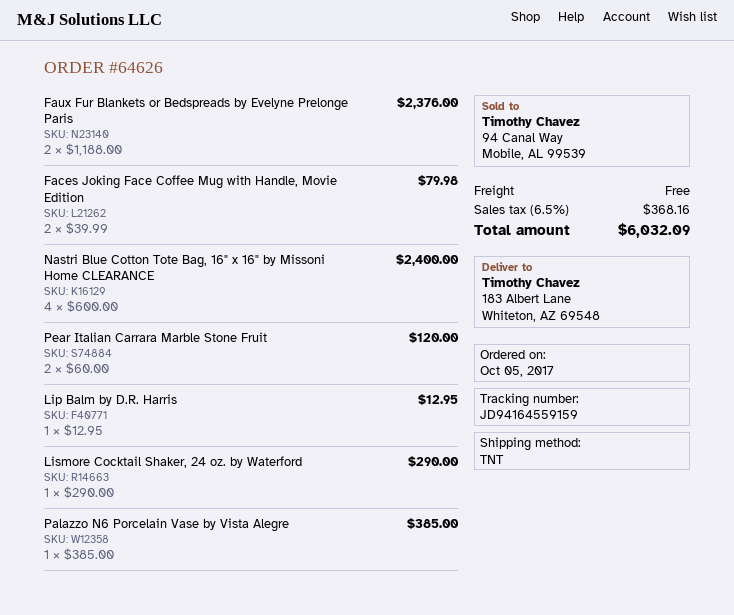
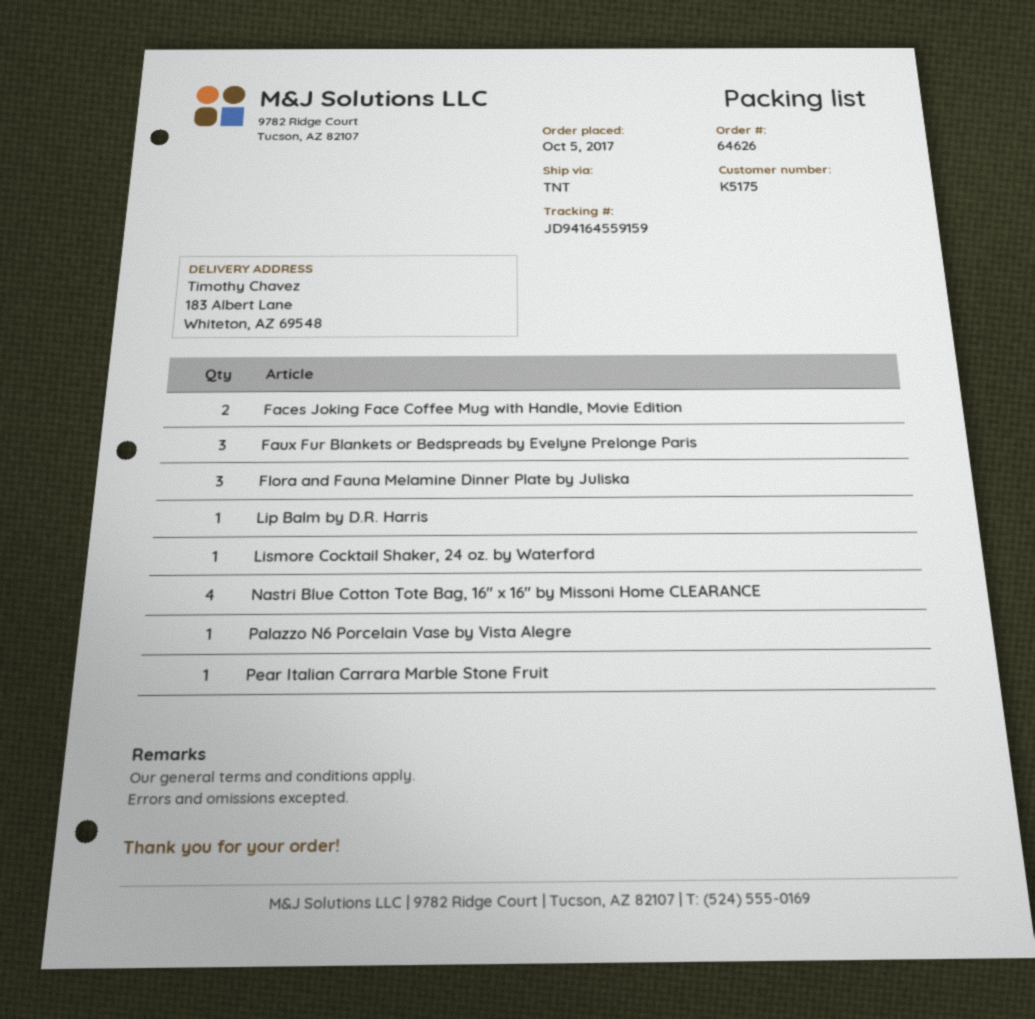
Faux Fur Blankets or Bedspreads by Evelyne Prelonge Paris: 2 -> 3
Pear Italian Carrara Marble Stone Fruit: 2 -> 1
Flora and Fauna Melamine Dinner Plate by Juliska: none -> 3

